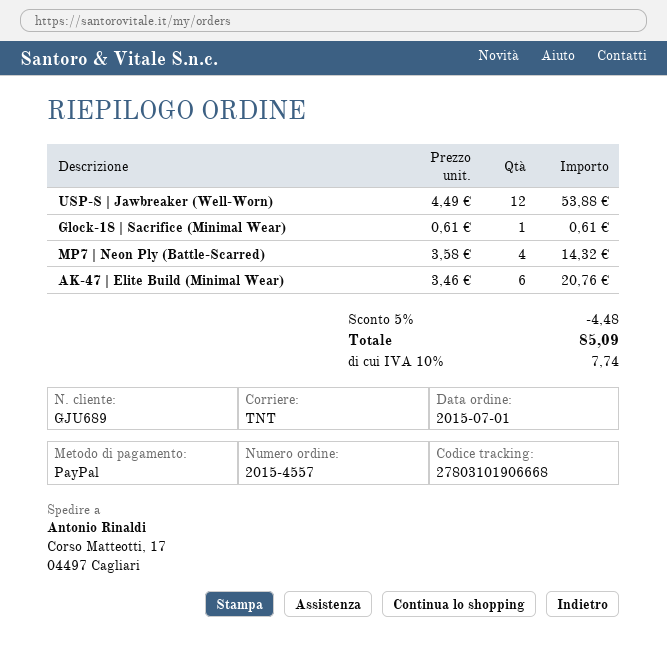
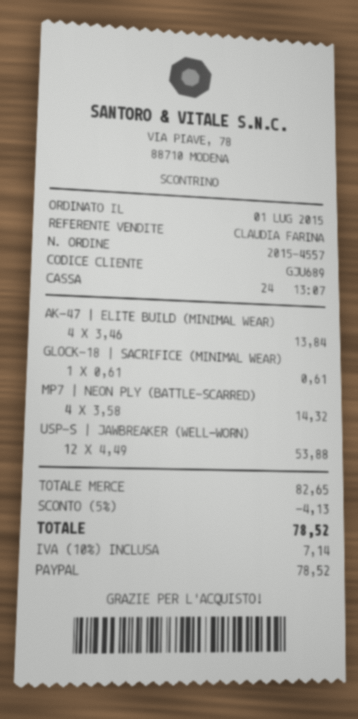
AK-47 | Elite Build (Minimal Wear): 6 x 3.46 = 20.76 -> 4 x 3.46 = 13.84
discount: 5% = 4.48 -> 5% = 4.13
tax: 10% = 7.74 -> 10% = 7.14
total: 85.09 -> 78.52

